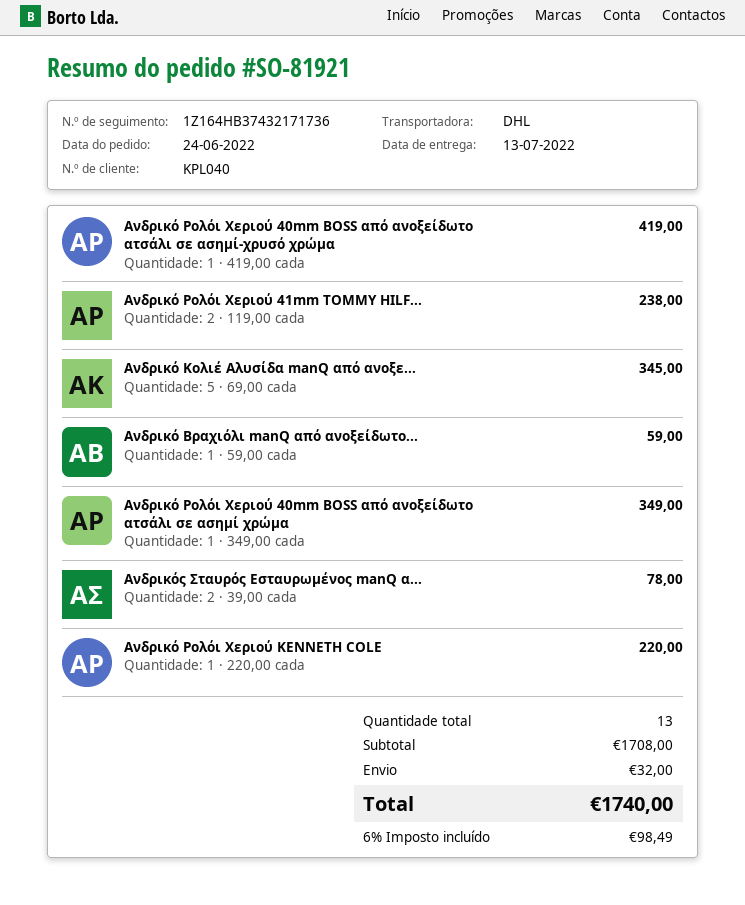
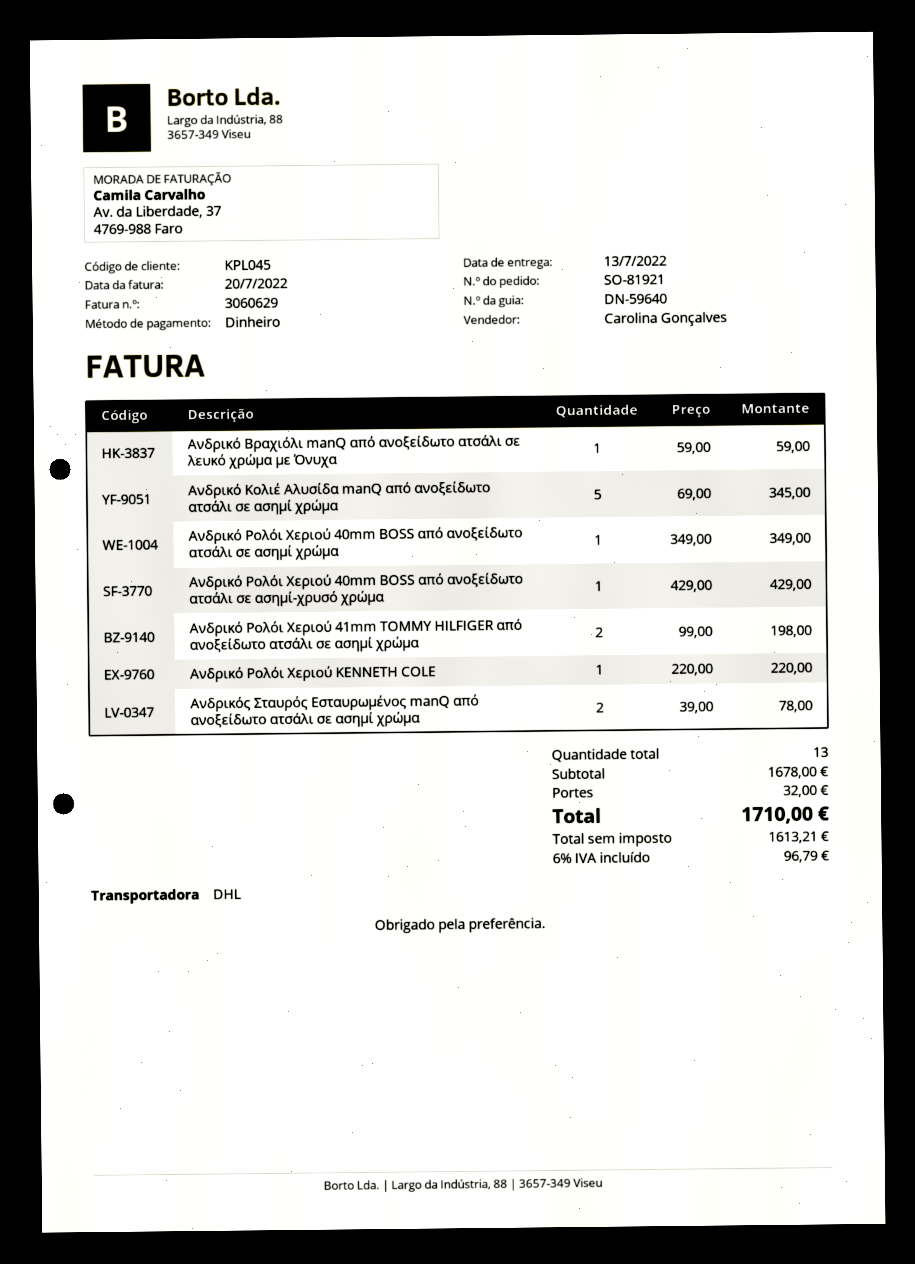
customer number: KPL040 -> KPL045
Ανδρικό Ρολόι Χεριού 40mm BOSS από ανοξείδωτο ατσάλι σε ασημί-χρυσό χρώμα: 1 x 419.00 = 419.00 -> 1 x 429.00 = 429.00
Ανδρικό Ρολόι Χεριού 41mm TOMMY HILF...: 2 x 119.00 = 238.00 -> 2 x 99.00 = 198.00
subtotal: 1708.00 -> 1678.00
tax: 6% = 98.49 -> 6% = 96.79
total: 1740.00 -> 1710.00

